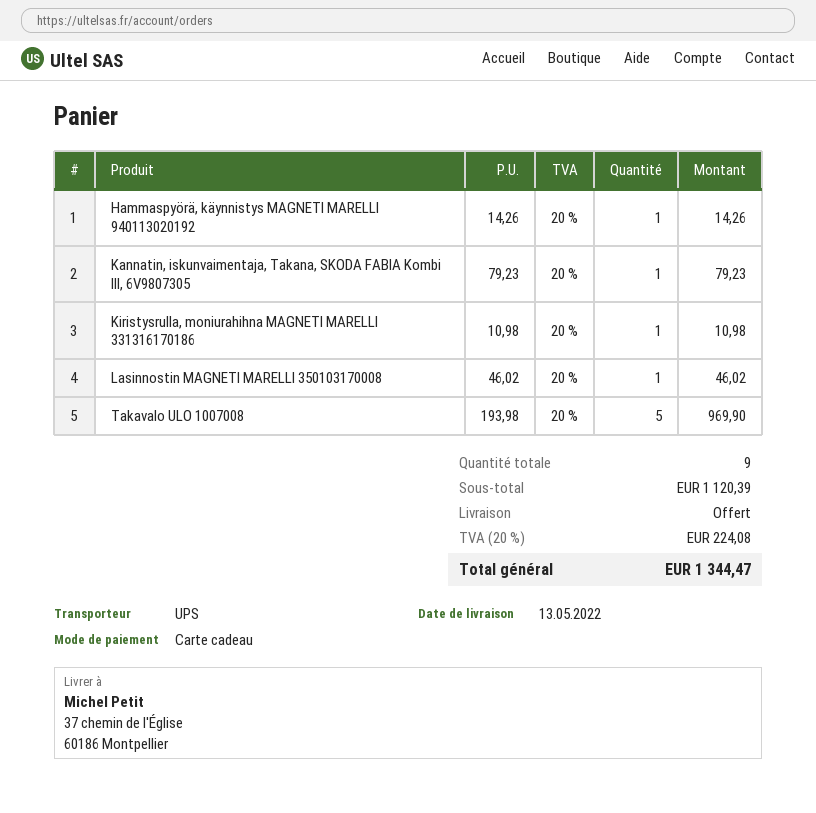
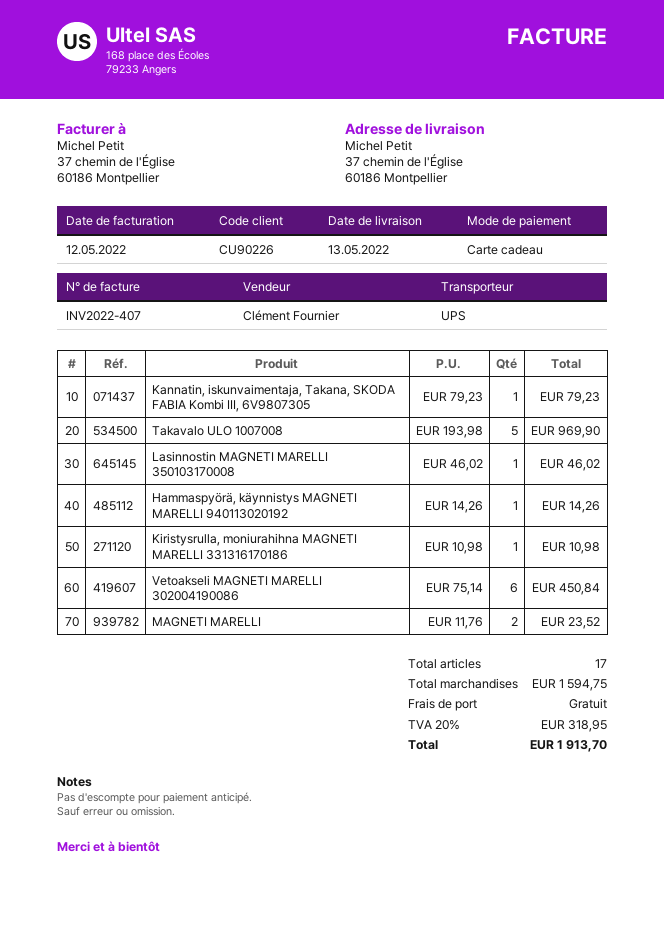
Vetoakseli MAGNETI MARELLI 302004190086: none -> 6 x 75.14 = 450.84
MAGNETI MARELLI: none -> 2 x 11.76 = 23.52
total quantity: 9 -> 17
subtotal: 1120.39 -> 1594.75
tax: 20% = 224.08 -> 20% = 318.95
total: 1344.47 -> 1913.70

